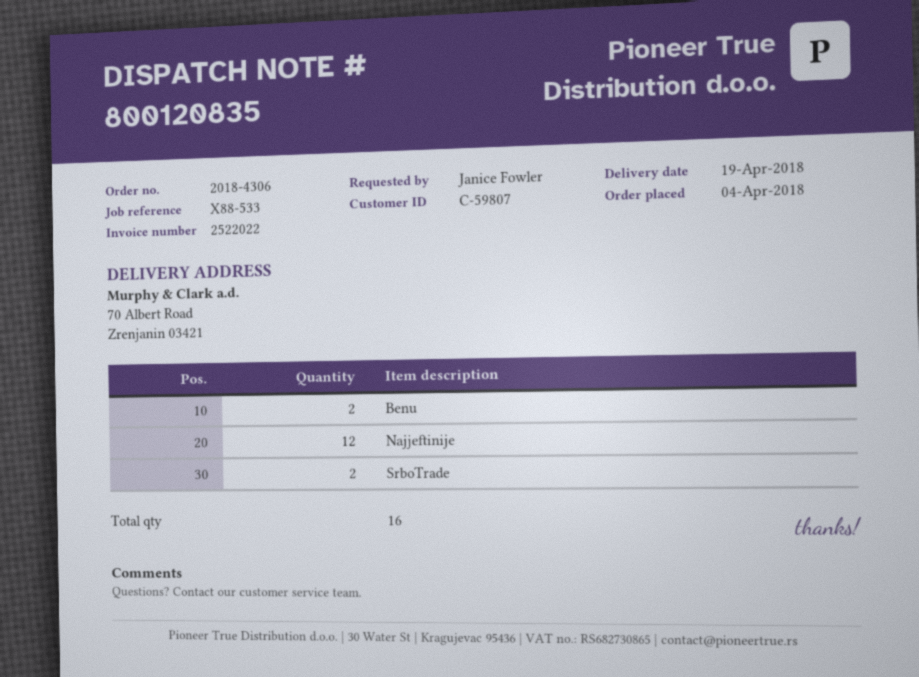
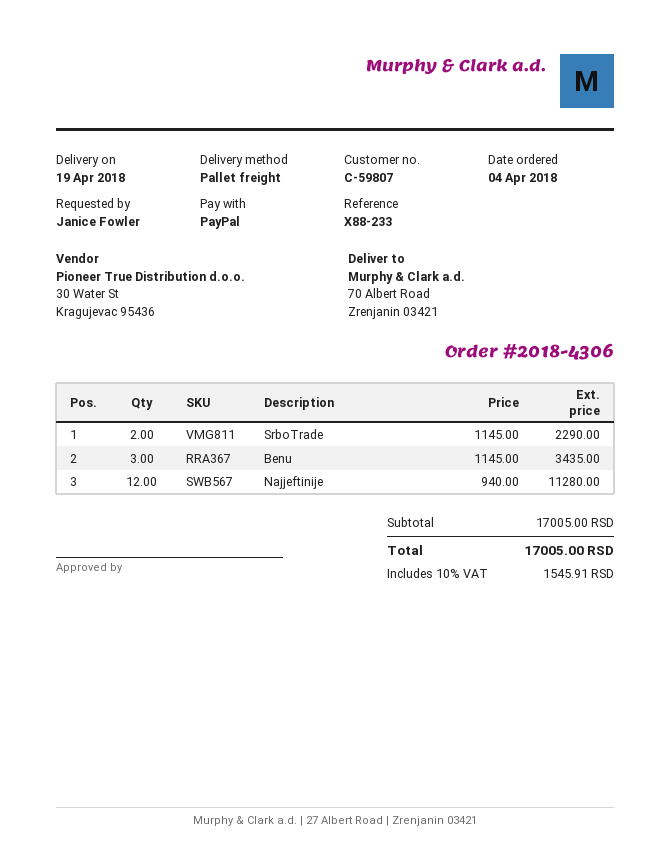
reference: X88-533 -> X88-233
Benu: 2 -> 3

